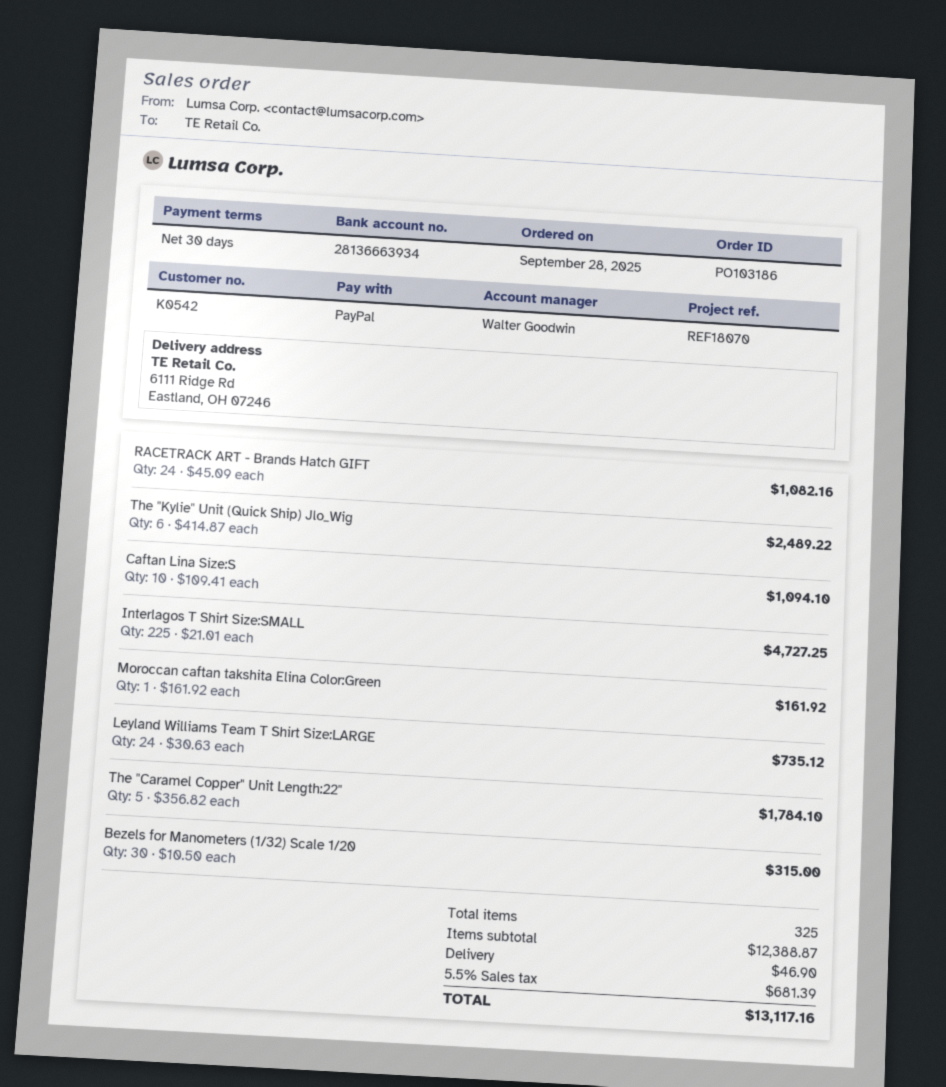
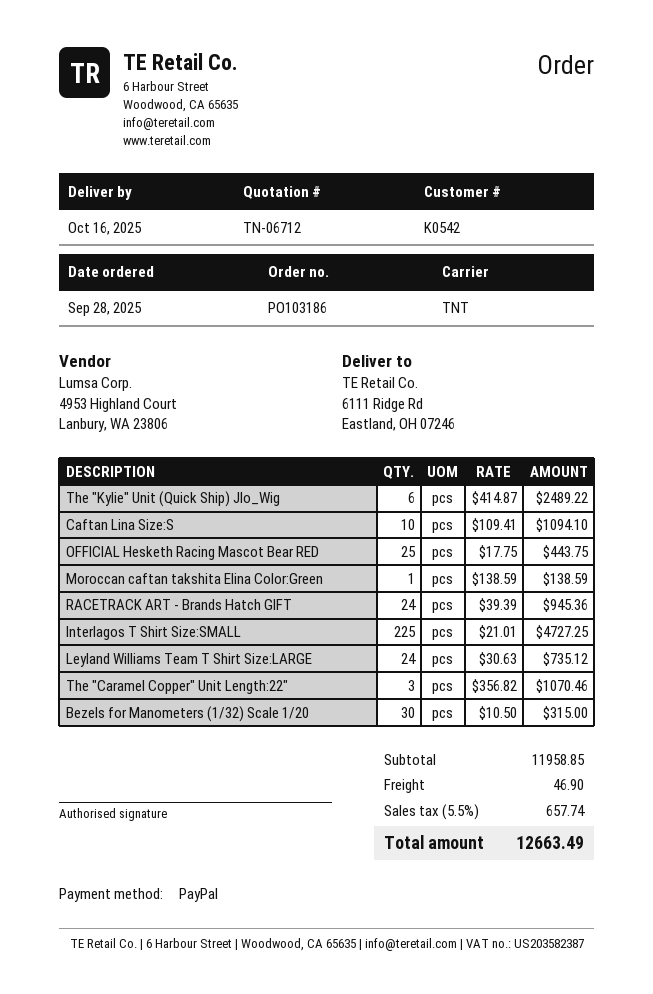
RACETRACK ART - Brands Hatch GIFT: 24 x 45.09 = 1082.16 -> 24 x 39.39 = 945.36
Moroccan caftan takshita Elina Color:Green: 1 x 161.92 = 161.92 -> 1 x 138.59 = 138.59
The "Caramel Copper" Unit Length:22": 5 x 356.82 = 1784.10 -> 3 x 356.82 = 1070.46
OFFICIAL Hesketh Racing Mascot Bear RED: none -> 25 x 17.75 = 443.75
subtotal: 12388.87 -> 11958.85
tax: 5.5% = 681.39 -> 5.5% = 657.74
total: 13117.16 -> 12663.49

